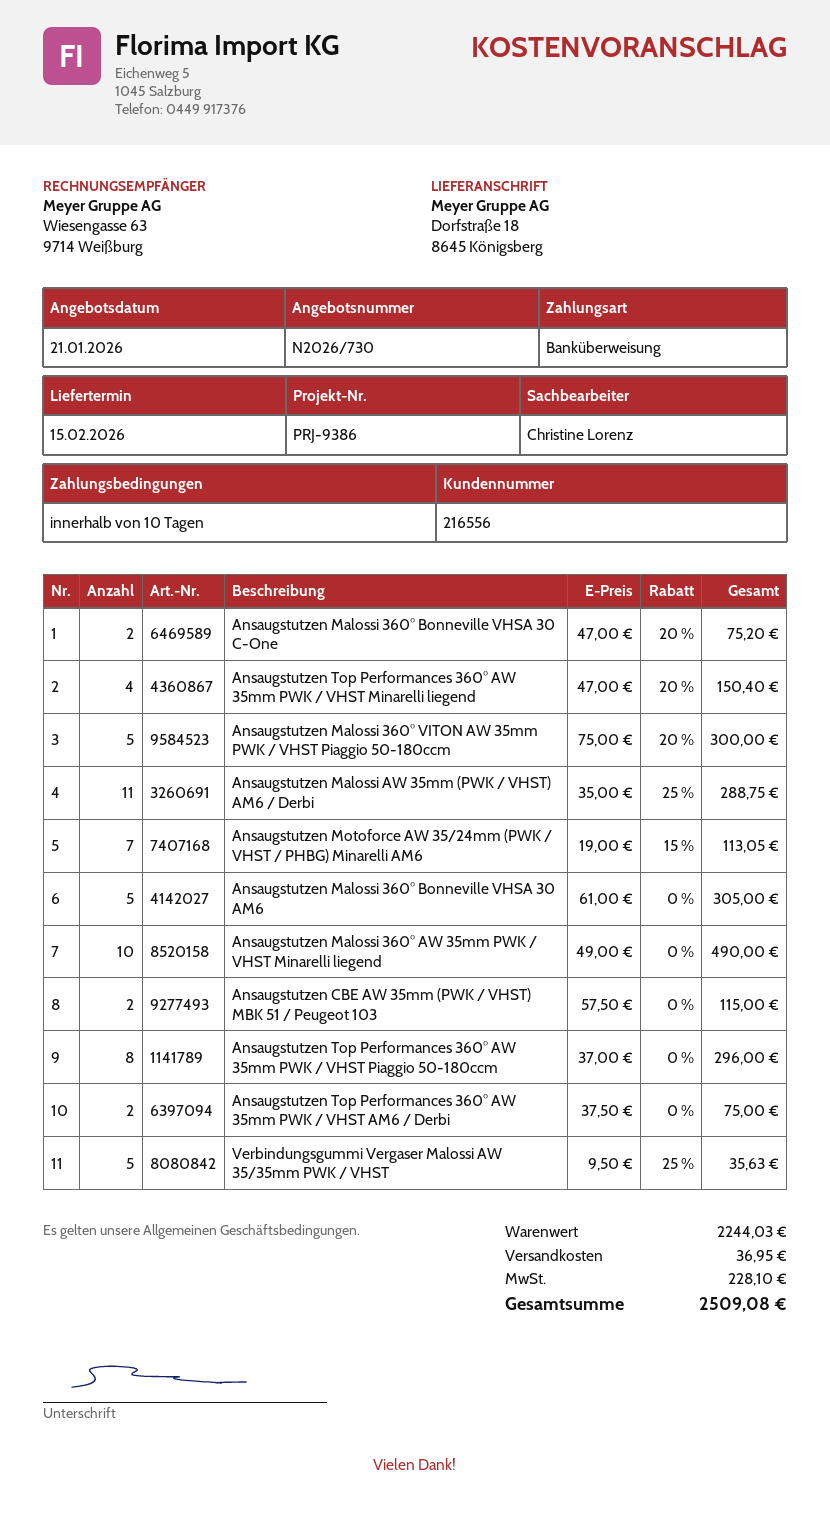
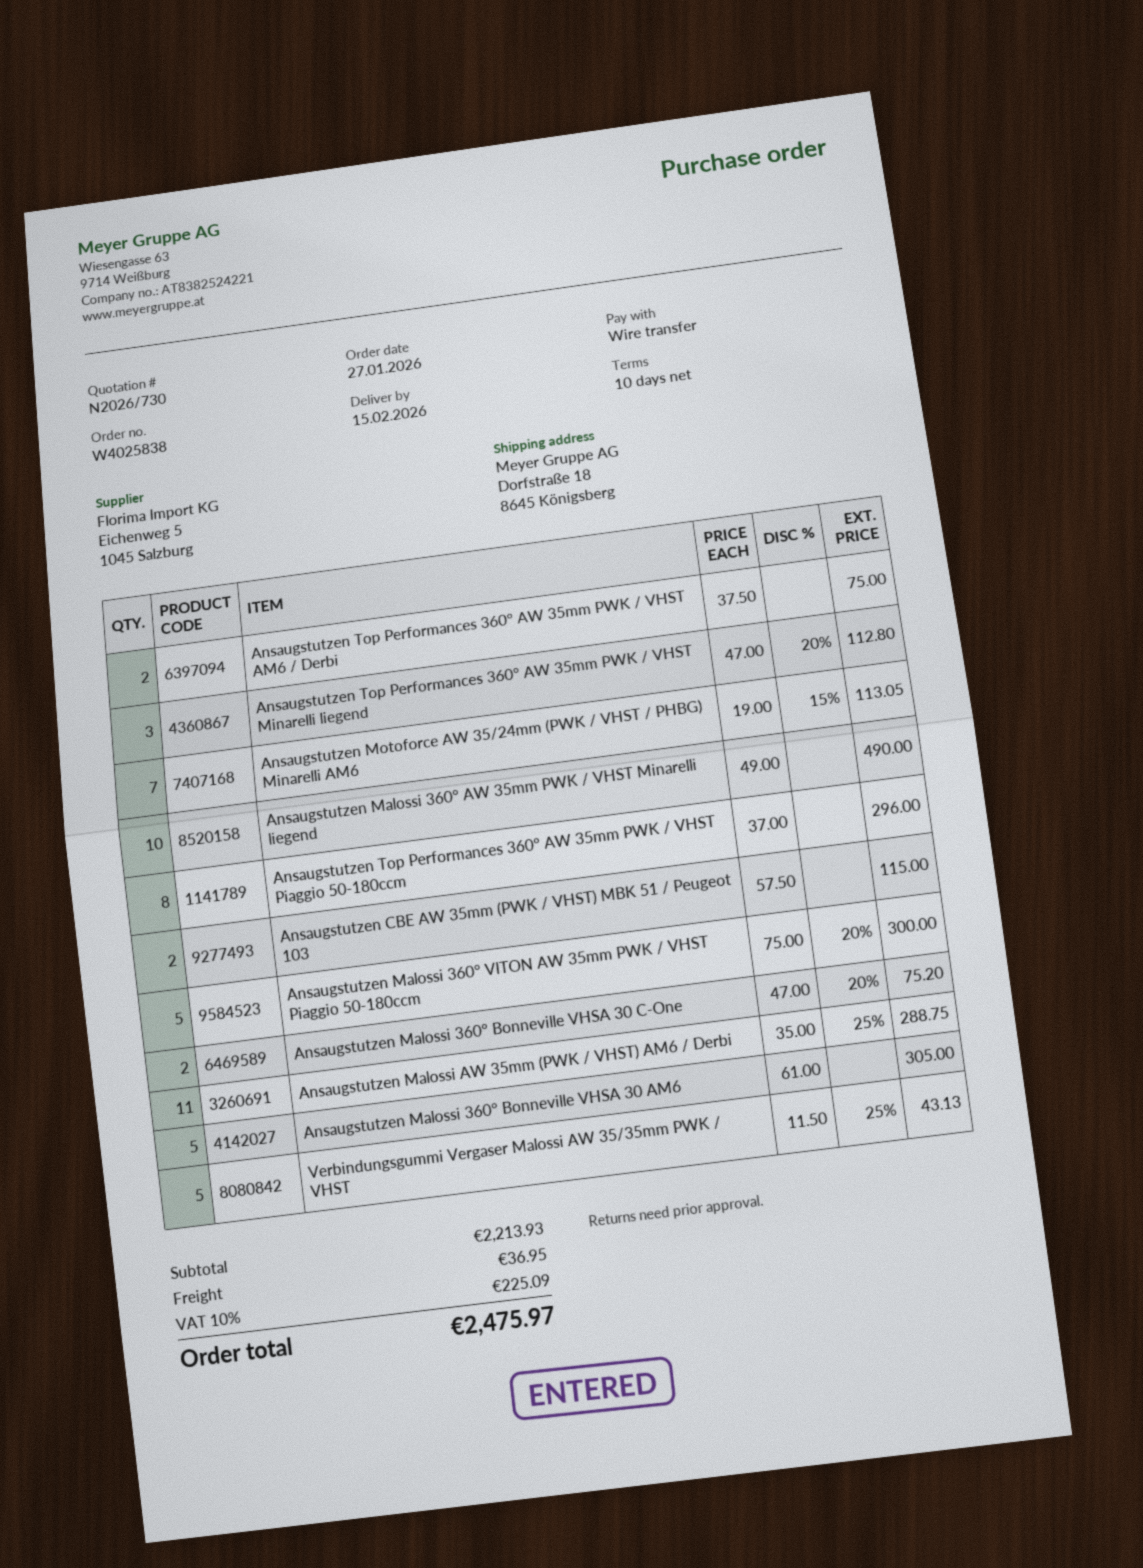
Ansaugstutzen Top Performances 360° AW 35mm PWK / VHST Minarelli liegend: 4 x 47.00 - 20% = 150.40 -> 3 x 47.00 - 20% = 112.80
Verbindungsgummi Vergaser Malossi AW 35/35mm PWK / VHST: 5 x 9.50 - 25% = 35.63 -> 5 x 11.50 - 25% = 43.13
subtotal: 2244.03 -> 2213.93
tax: 228.10 -> 225.09
total: 2509.08 -> 2475.97

